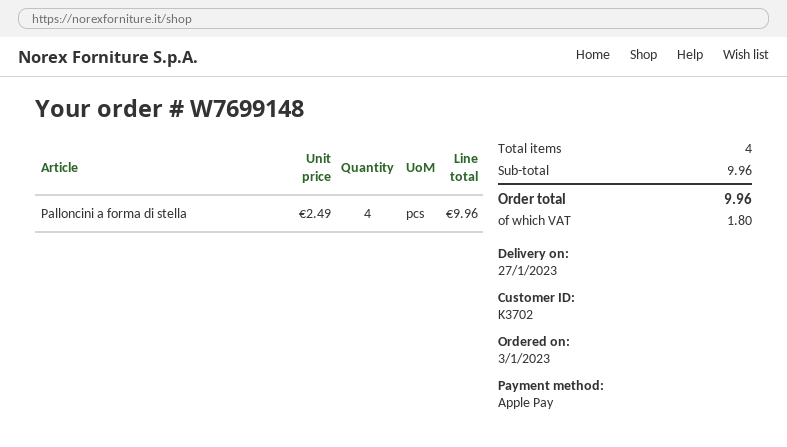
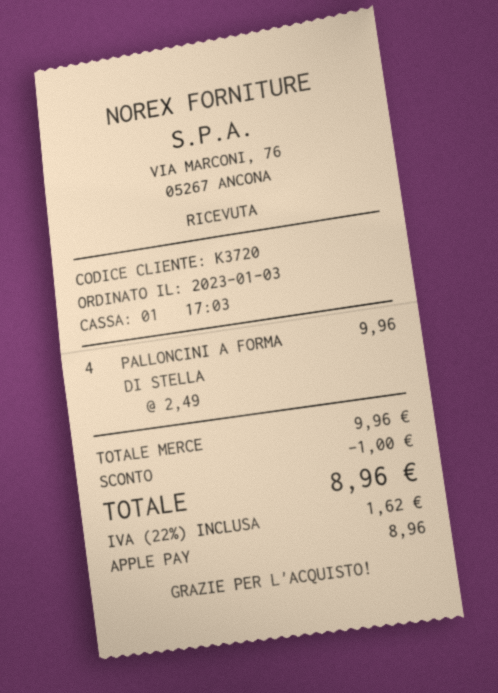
customer number: K3702 -> K3720
discount: none -> 1.00
tax: 1.80 -> 1.62
total: 9.96 -> 8.96

